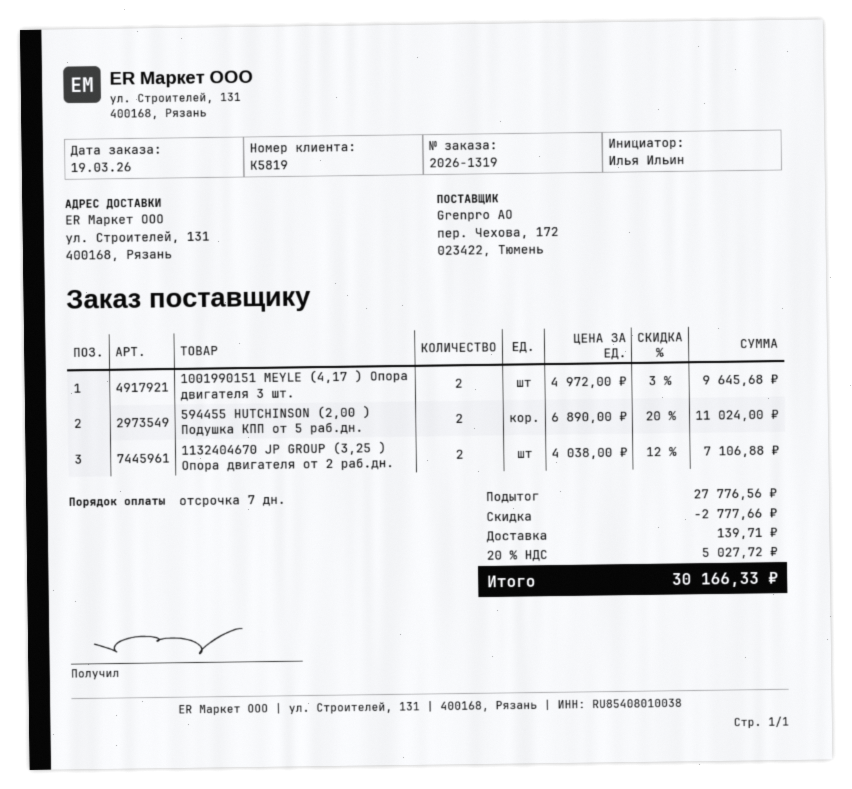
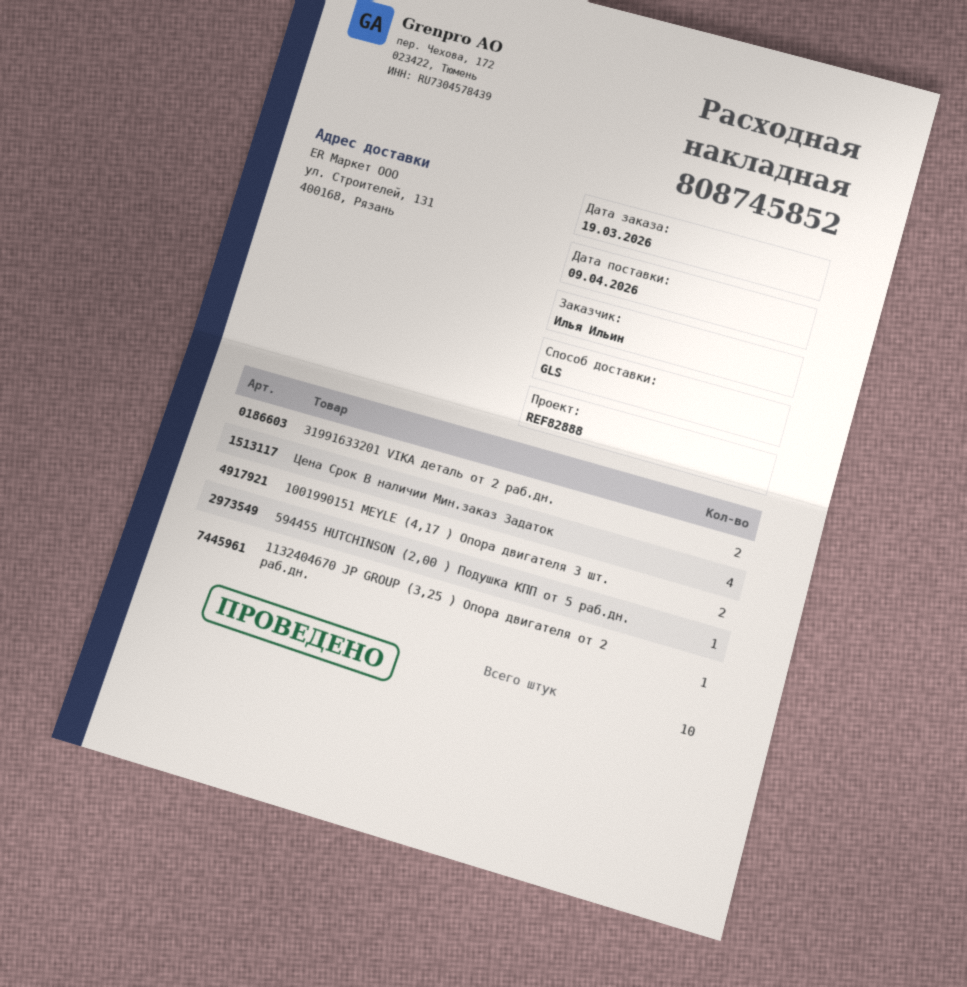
594455 HUTCHINSON (2,00 ) Подушка КПП от 5 раб.дн.: 2 -> 1
1132404670 JP GROUP (3,25 ) Опора двигателя от 2 раб.дн.: 2 -> 1
31991633201 VIKA деталь от 2 раб.дн.: none -> 2
Цена Срок В наличии Мин.заказ Задаток: none -> 4

